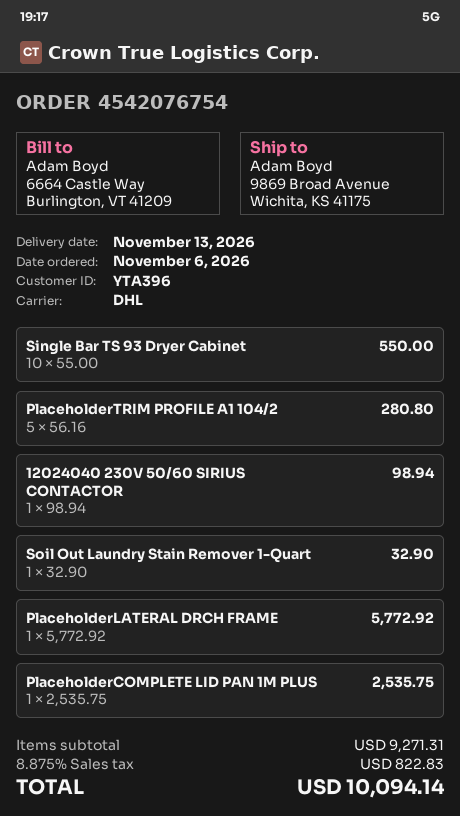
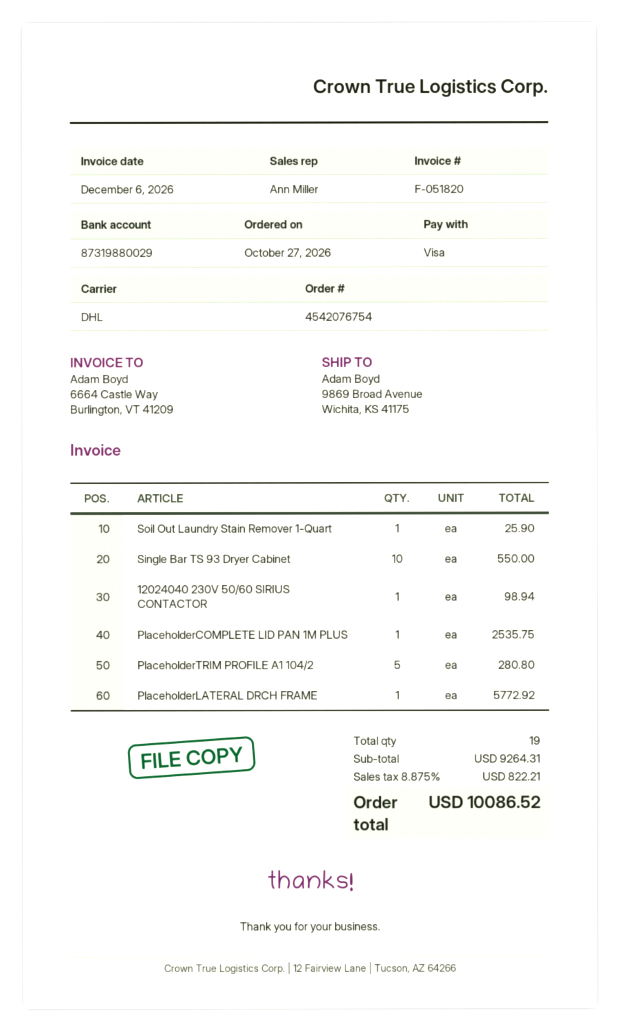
order date: 2026-11-06 -> 2026-10-27
Soil Out Laundry Stain Remover 1-Quart: 1 for 32.90 -> 1 for 25.90
subtotal: 9271.31 -> 9264.31
tax: 8.875% = 822.83 -> 8.875% = 822.21
total: 10094.14 -> 10086.52

